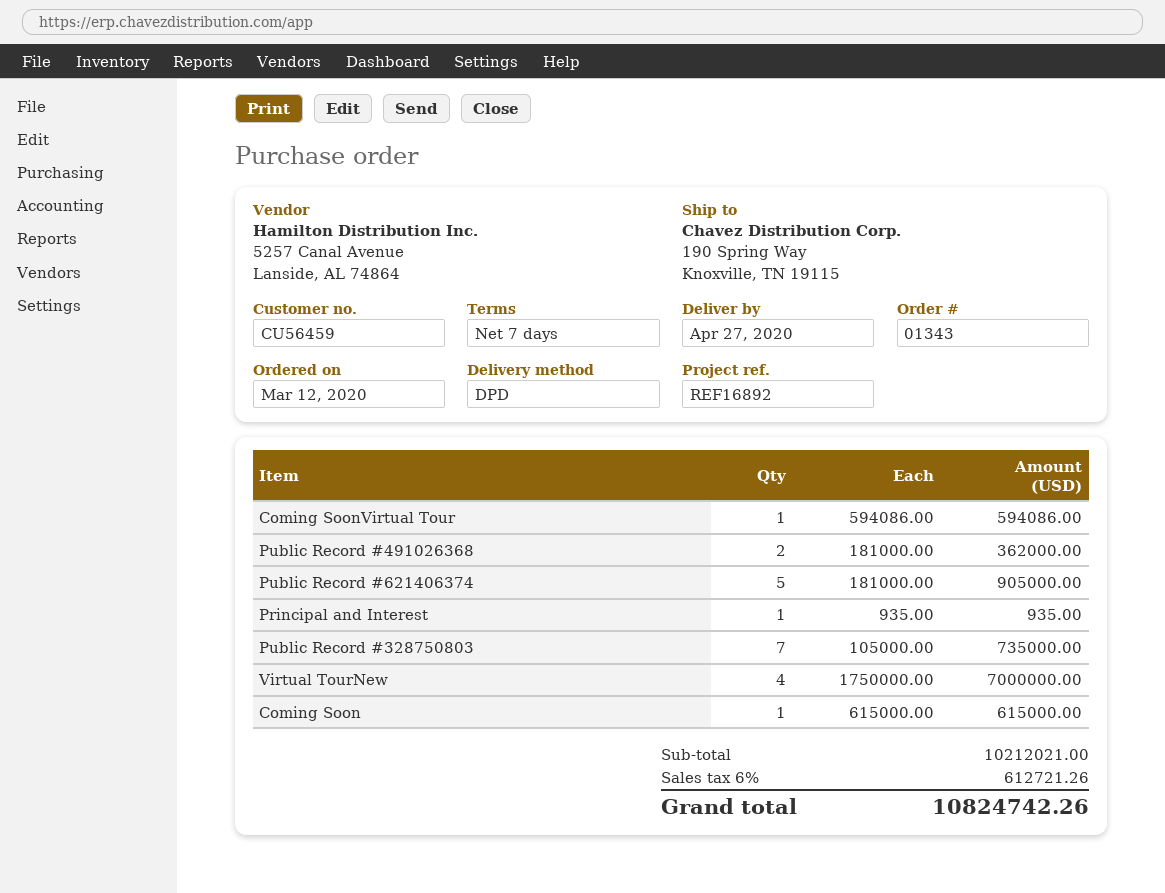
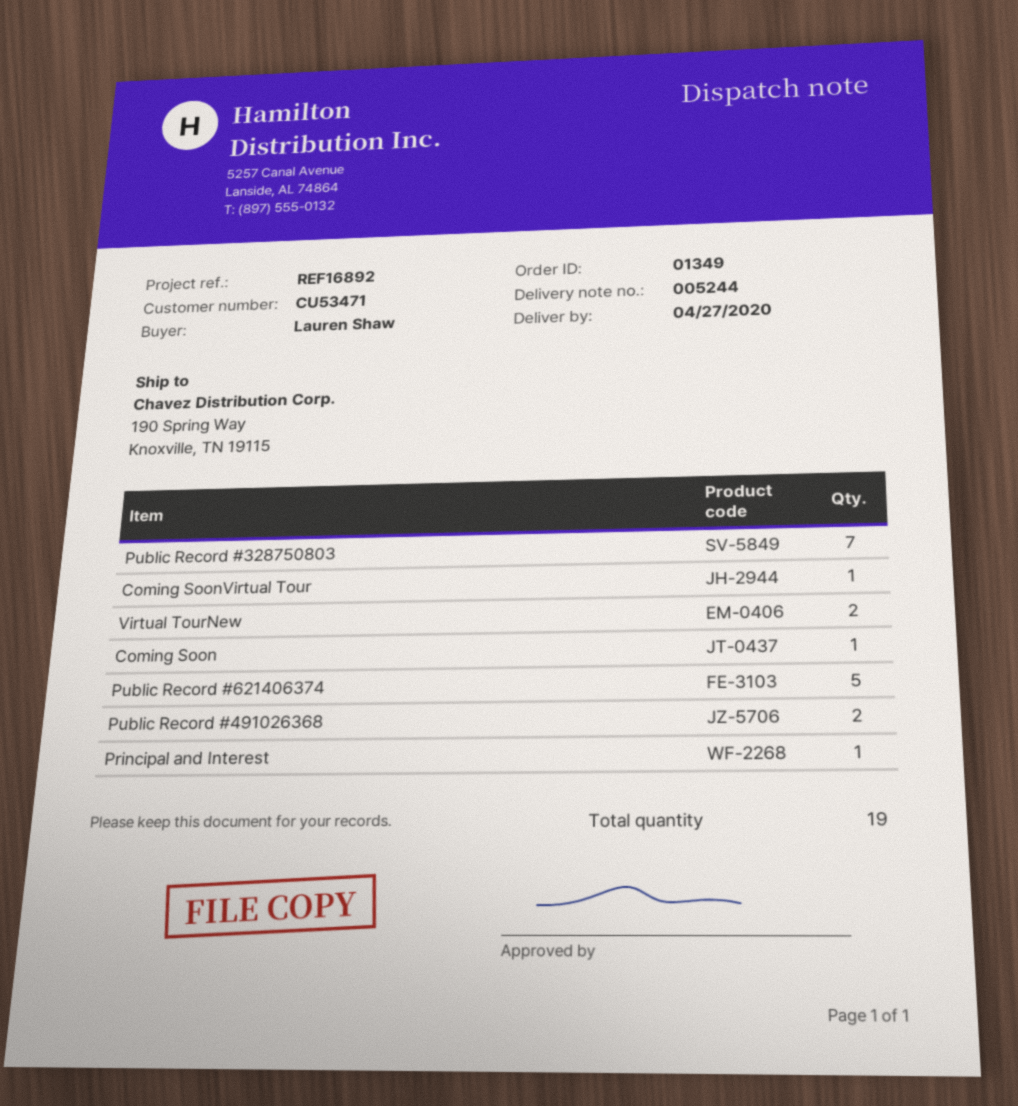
order number: 01343 -> 01349
customer number: CU56459 -> CU53471
Virtual TourNew: 4 -> 2

